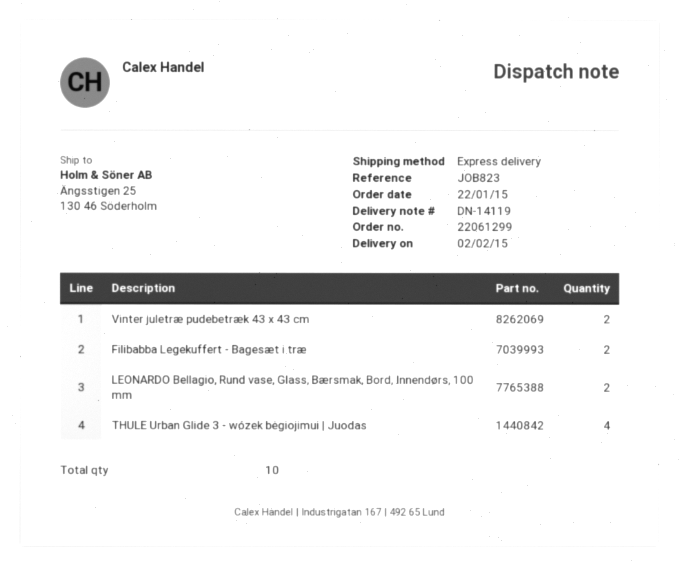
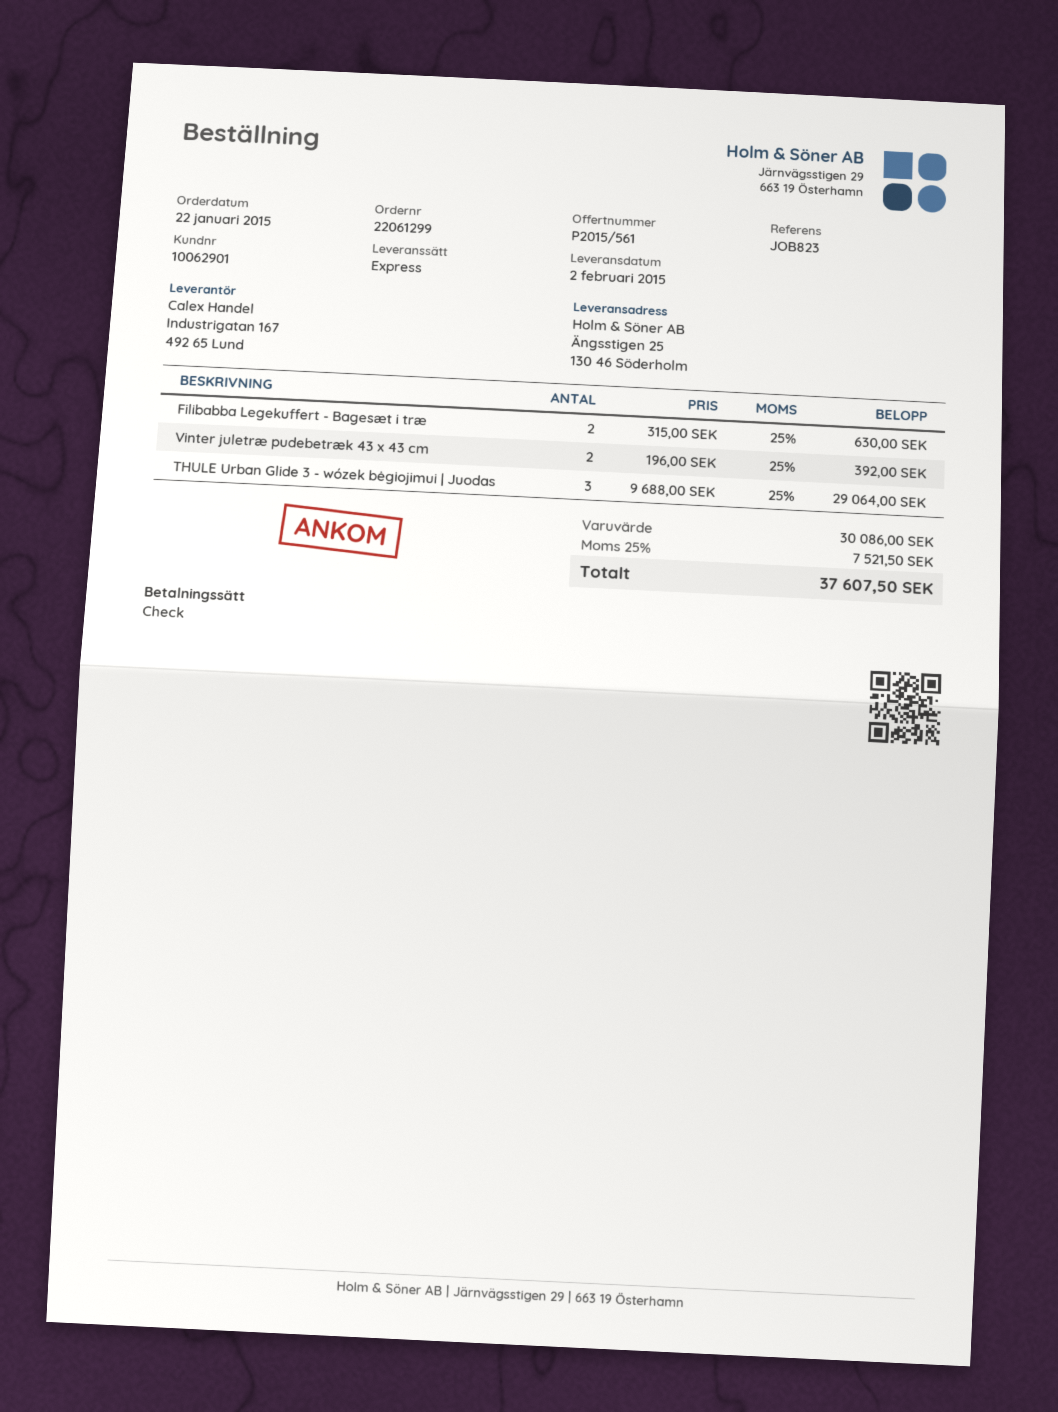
LEONARDO Bellagio, Rund vase, Glass, Bærsmak, Bord, Innendørs, 100 mm: 2 -> none
THULE Urban Glide 3 - wózek bėgiojimui | Juodas: 4 -> 3

